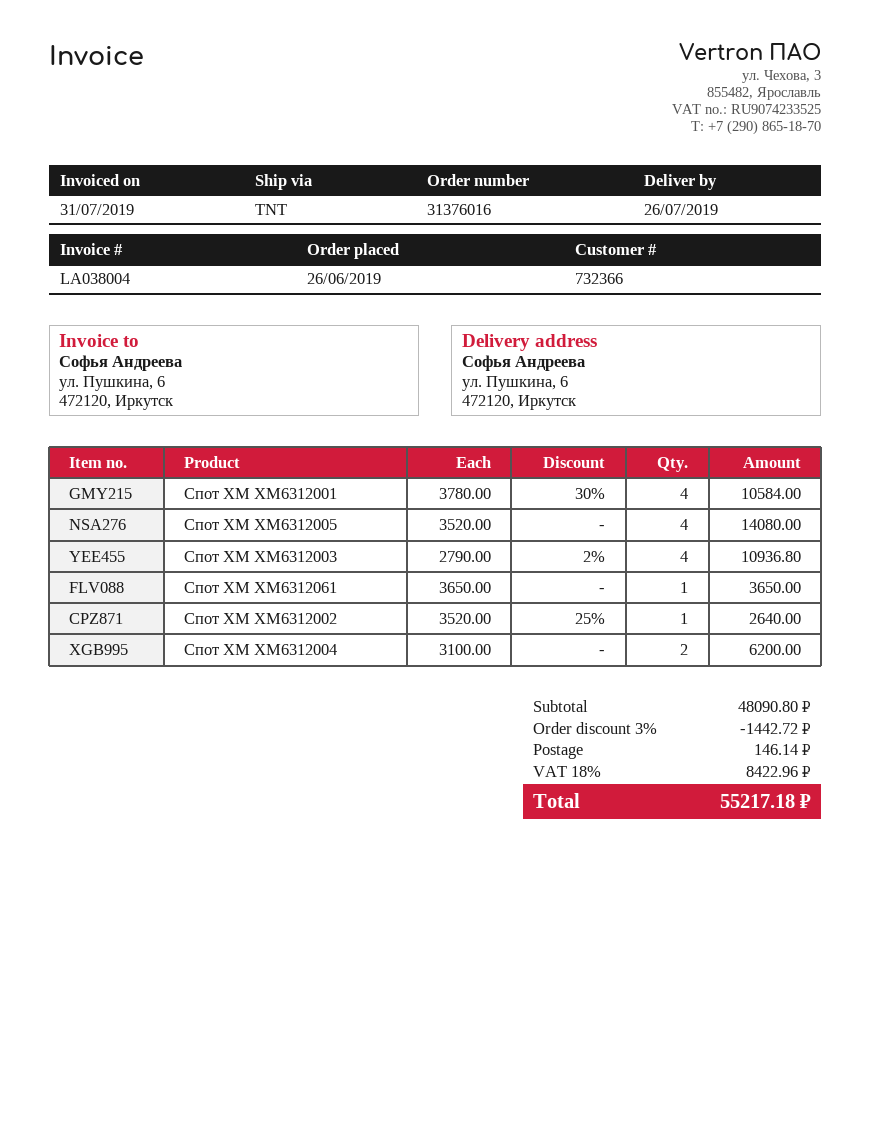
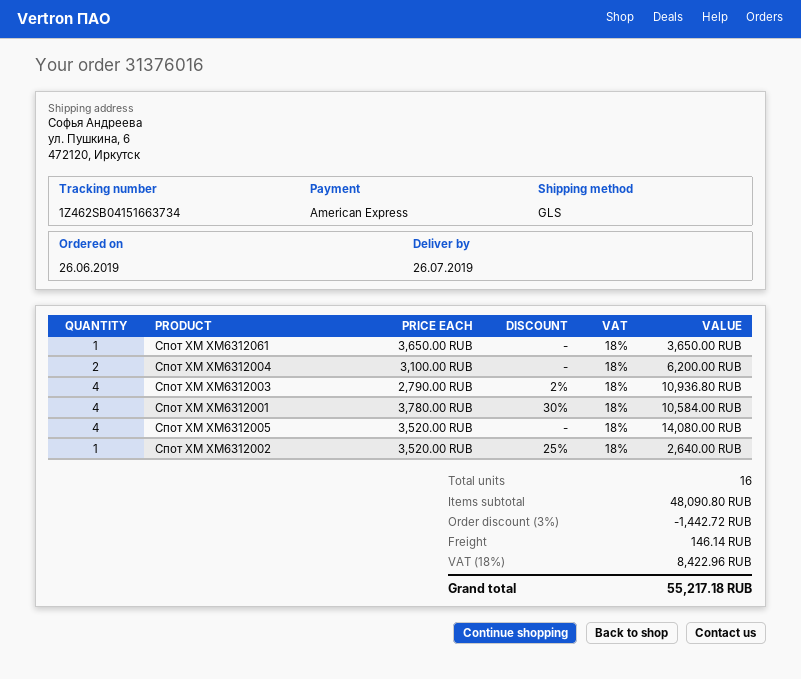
shipping method: TNT -> GLS

